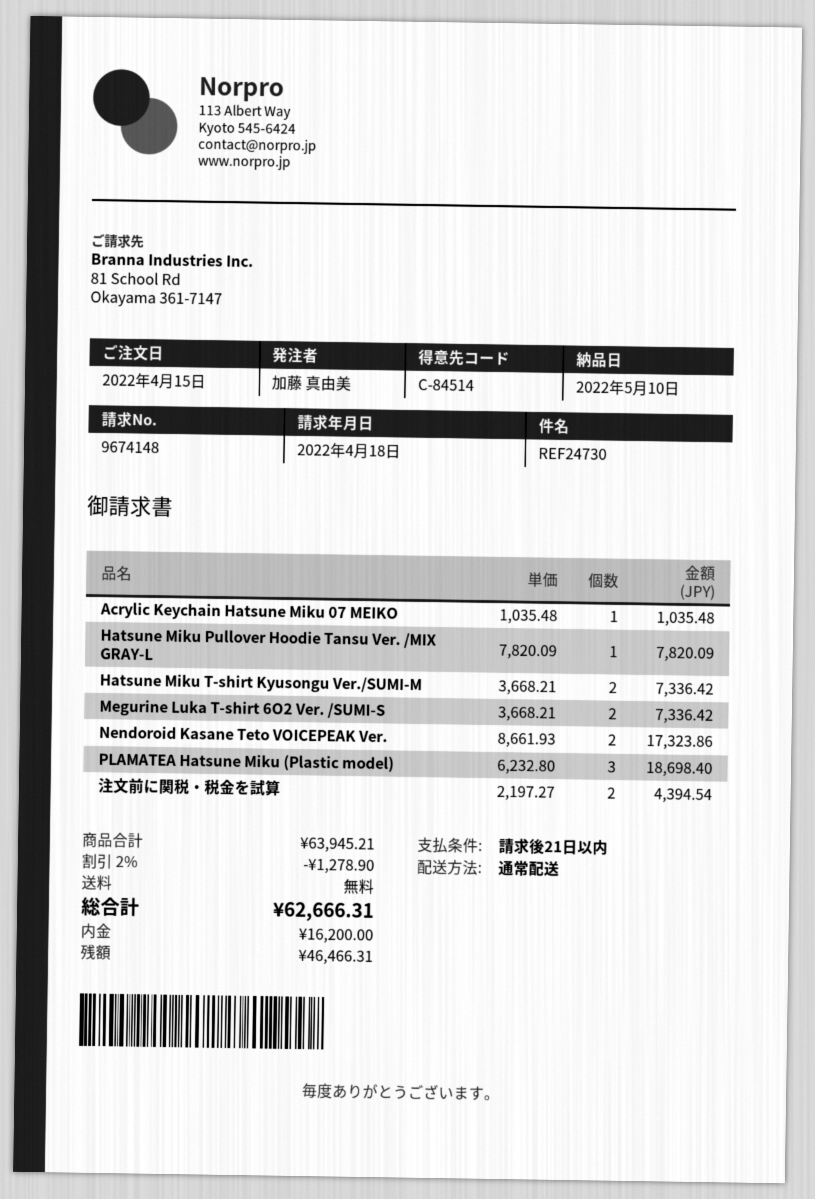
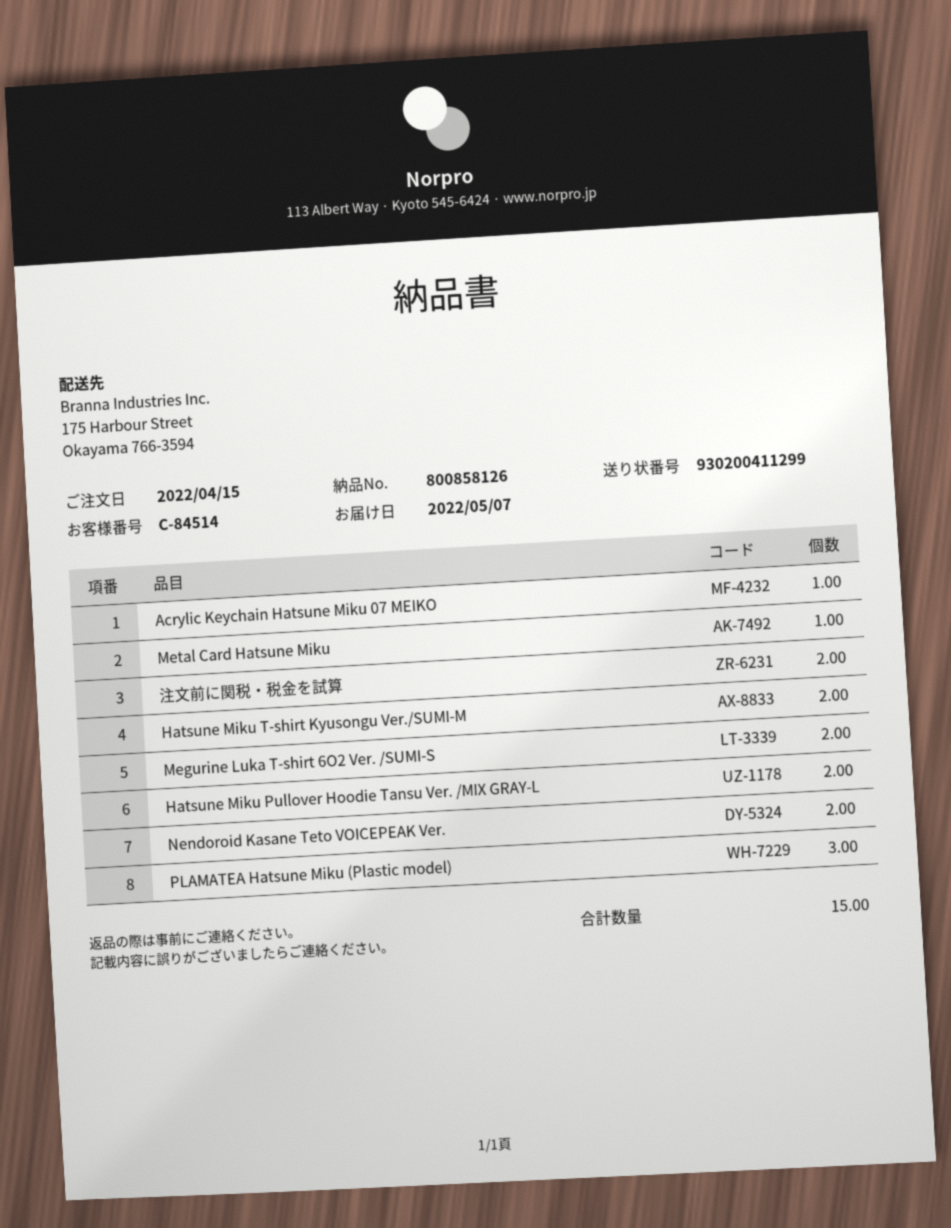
delivery date: 2022-05-10 -> 2022-05-07
Hatsune Miku Pullover Hoodie Tansu Ver. /MIX GRAY-L: 1 -> 2
Metal Card Hatsune Miku: none -> 1

